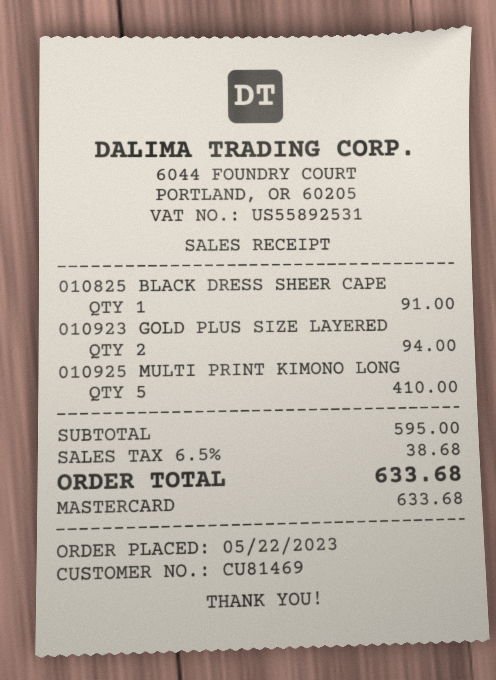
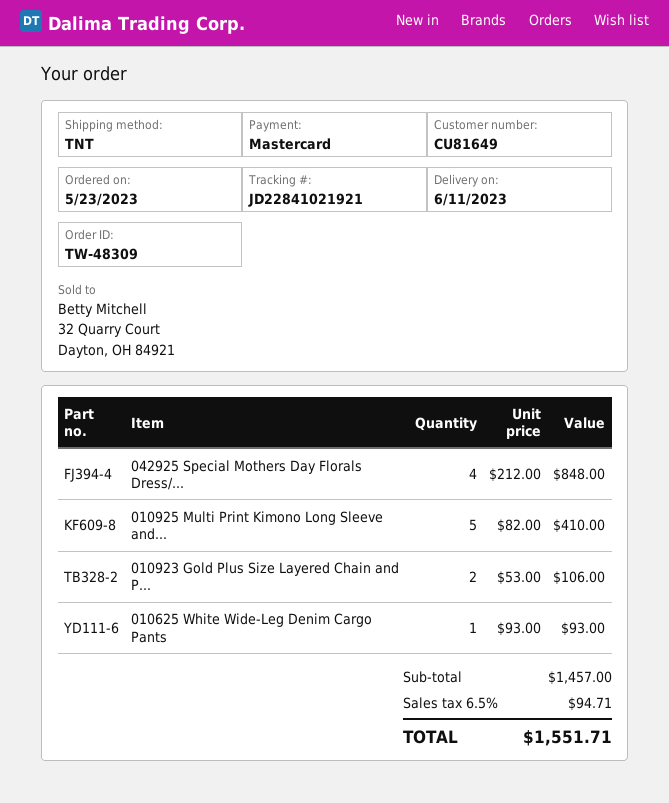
order date: 2023-05-22 -> 2023-05-23
customer number: CU81469 -> CU81649
010825 BLACK DRESS SHEER CAPE: 1 for 91.00 -> none
010923 GOLD PLUS SIZE LAYERED: 2 for 94.00 -> 2 for 106.00
042925 Special Mothers Day Florals Dress/...: none -> 4 for 848.00
010625 White Wide-Leg Denim Cargo Pants: none -> 1 for 93.00
subtotal: 595.00 -> 1457.00
tax: 6.5% = 38.68 -> 6.5% = 94.71
total: 633.68 -> 1551.71

